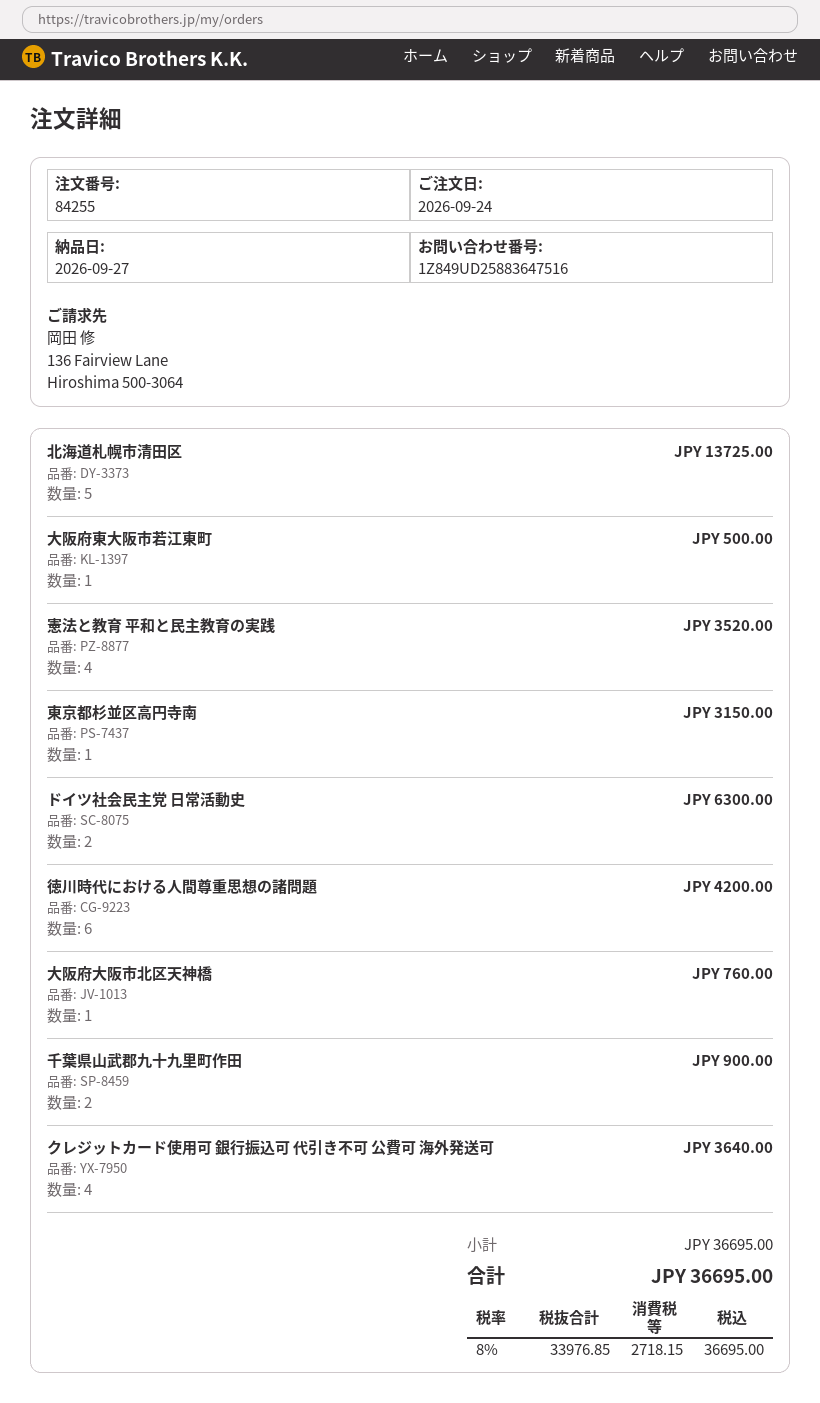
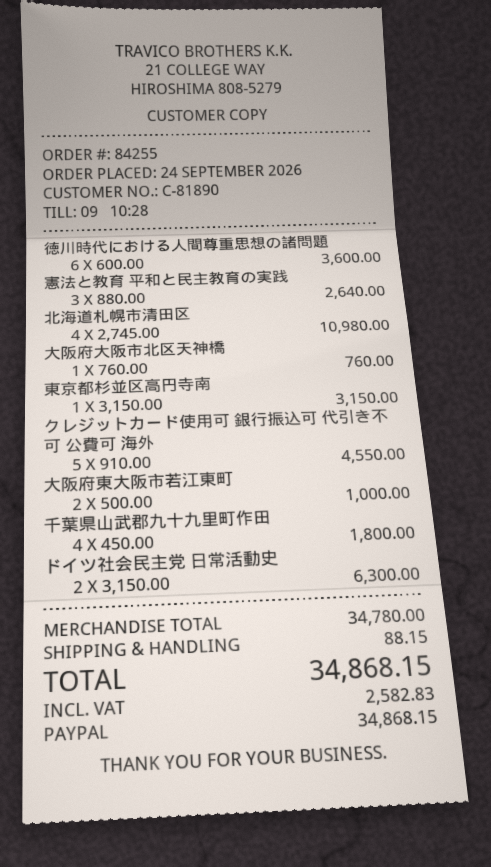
北海道札幌市清田区: 5 for 13725.00 -> 4 for 10980.00
大阪府東大阪市若江東町: 1 for 500.00 -> 2 for 1000.00
憲法と教育 平和と民主教育の実践: 4 for 3520.00 -> 3 for 2640.00
徳川時代における人間尊重思想の諸問題: 6 for 4200.00 -> 6 for 3600.00
千葉県山武郡九十九里町作田: 2 for 900.00 -> 4 for 1800.00
クレジットカード使用可 銀行振込可 代引き不可 公費可 海外発送可: 4 for 3640.00 -> 5 for 4550.00
subtotal: 36695.00 -> 34780.00
shipping: none -> 88.15
tax: 2718.15 -> 2582.83
total: 36695.00 -> 34868.15

